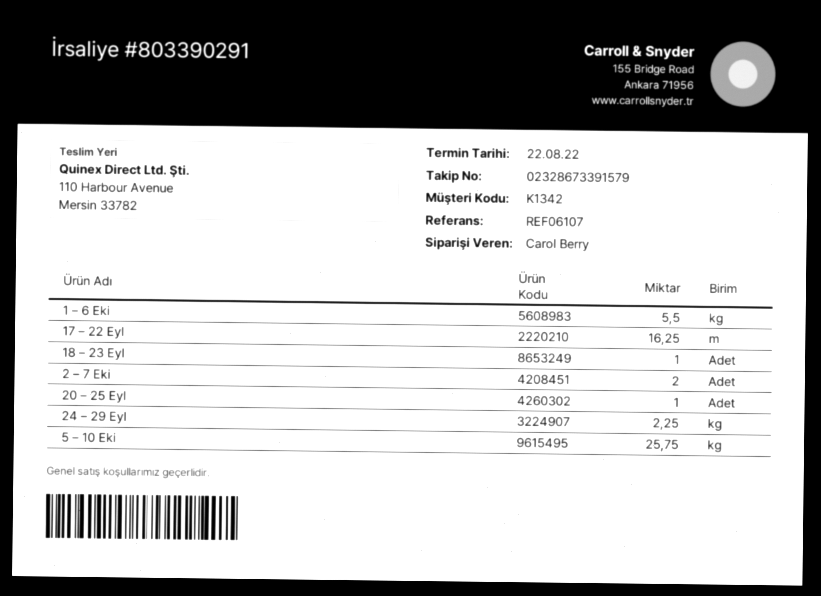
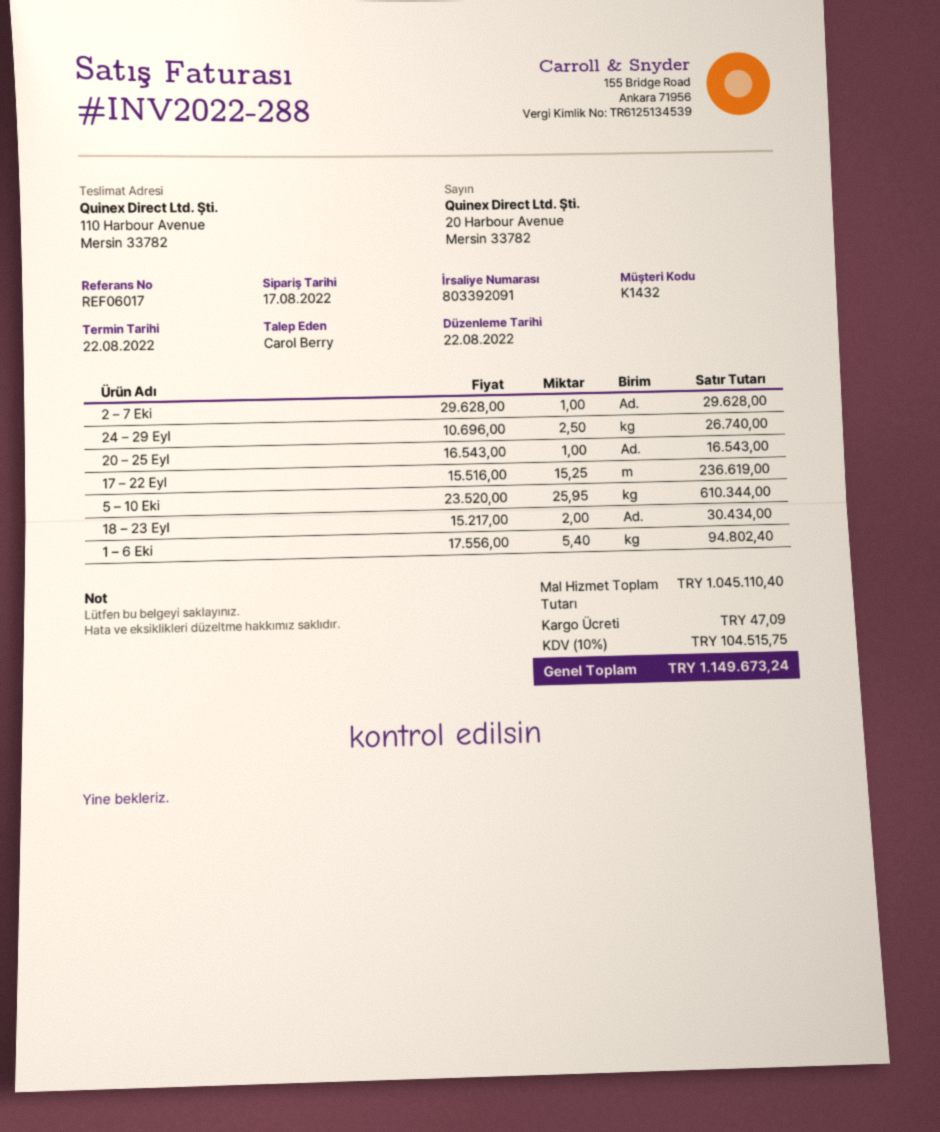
delivery note number: 803390291 -> 803392091
customer number: K1342 -> K1432
reference: REF06107 -> REF06017
1 – 6 Eki: 5.5 -> 5.4
17 – 22 Eyl: 16.25 -> 15.25
18 – 23 Eyl: 1 -> 2
2 – 7 Eki: 2 -> 1
24 – 29 Eyl: 2.25 -> 2.5
5 – 10 Eki: 25.75 -> 25.95

